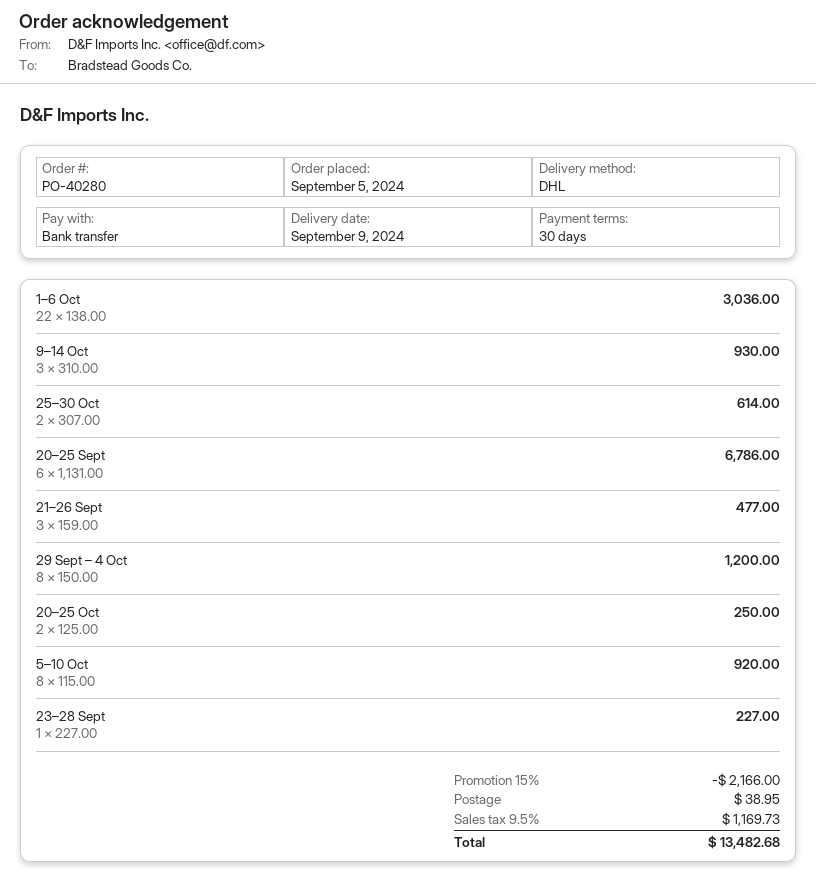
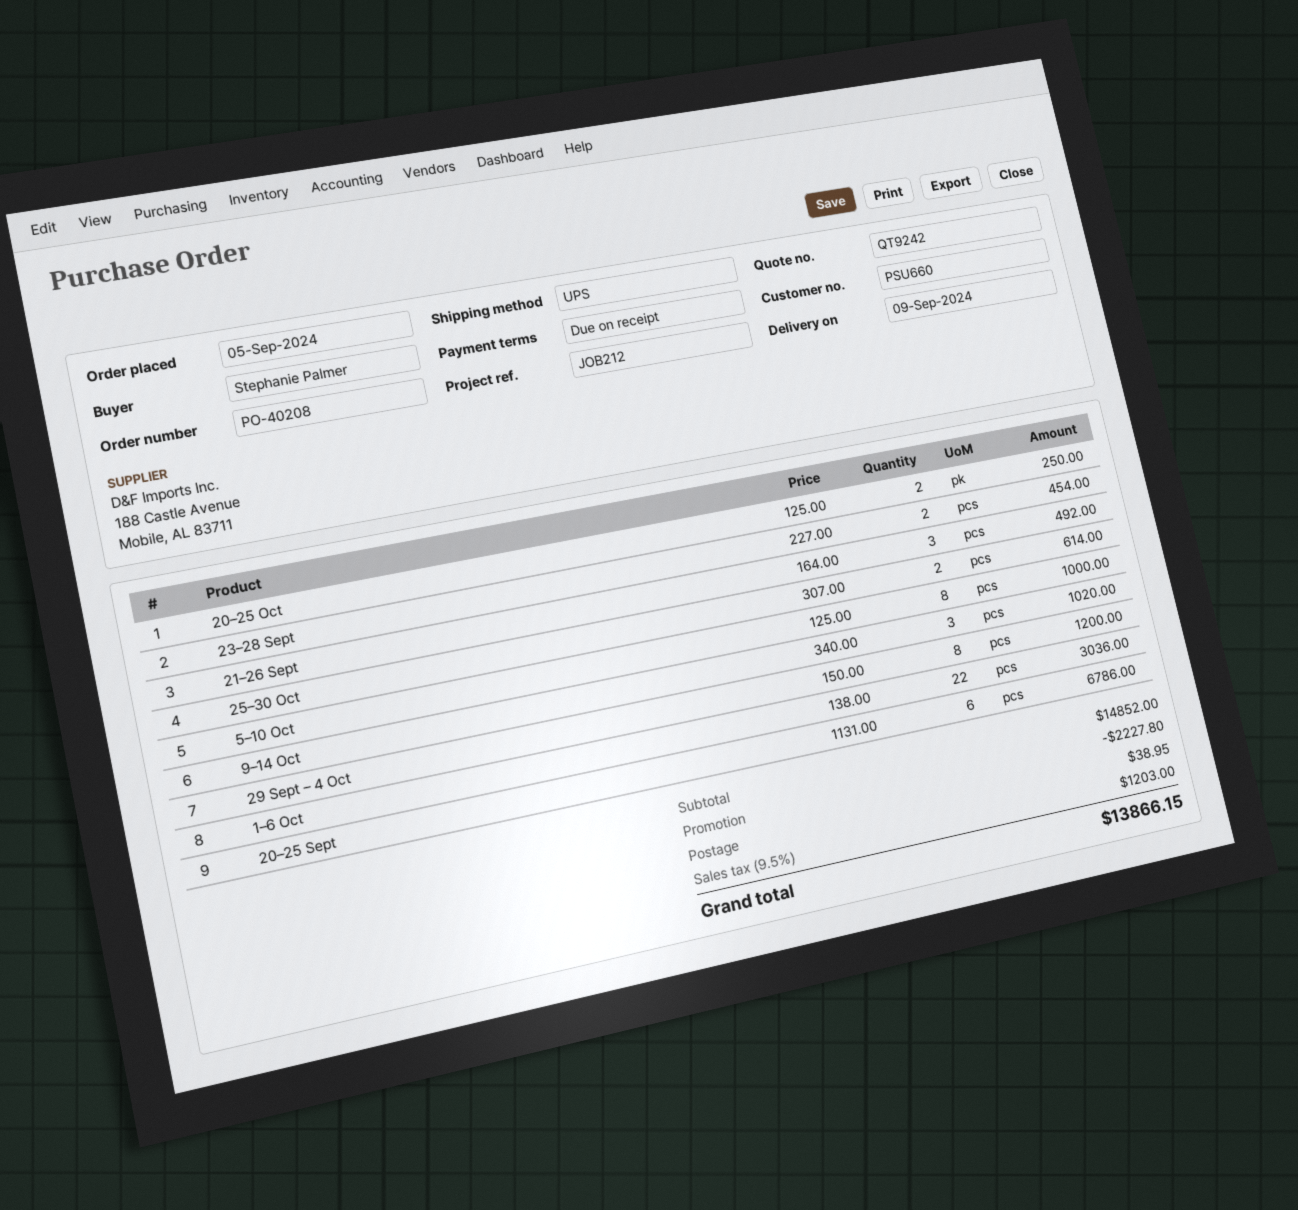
order number: PO-40280 -> PO-40208
payment terms: 30 days -> on receipt
shipping method: DHL -> UPS
9–14 Oct: 3 x 310.00 = 930.00 -> 3 x 340.00 = 1020.00
21–26 Sept: 3 x 159.00 = 477.00 -> 3 x 164.00 = 492.00
5–10 Oct: 8 x 115.00 = 920.00 -> 8 x 125.00 = 1000.00
23–28 Sept: 1 x 227.00 = 227.00 -> 2 x 227.00 = 454.00
discount: 2166.00 -> 2227.80
tax: 9.5% = 1169.73 -> 9.5% = 1203.00
total: 13482.68 -> 13866.15

